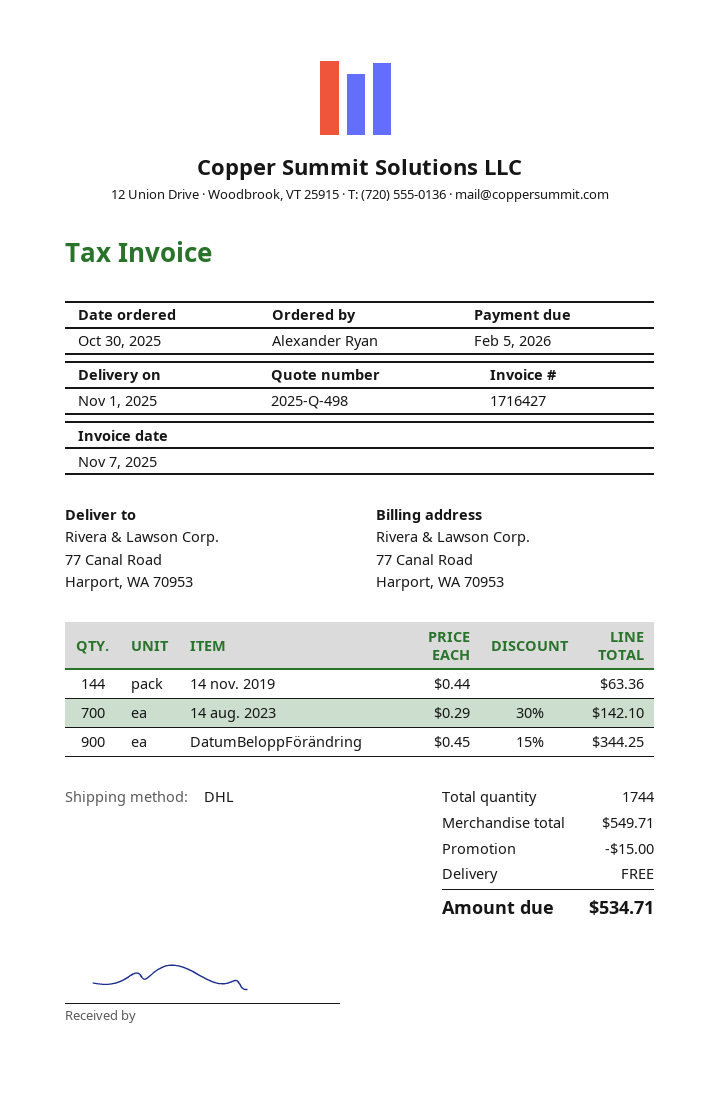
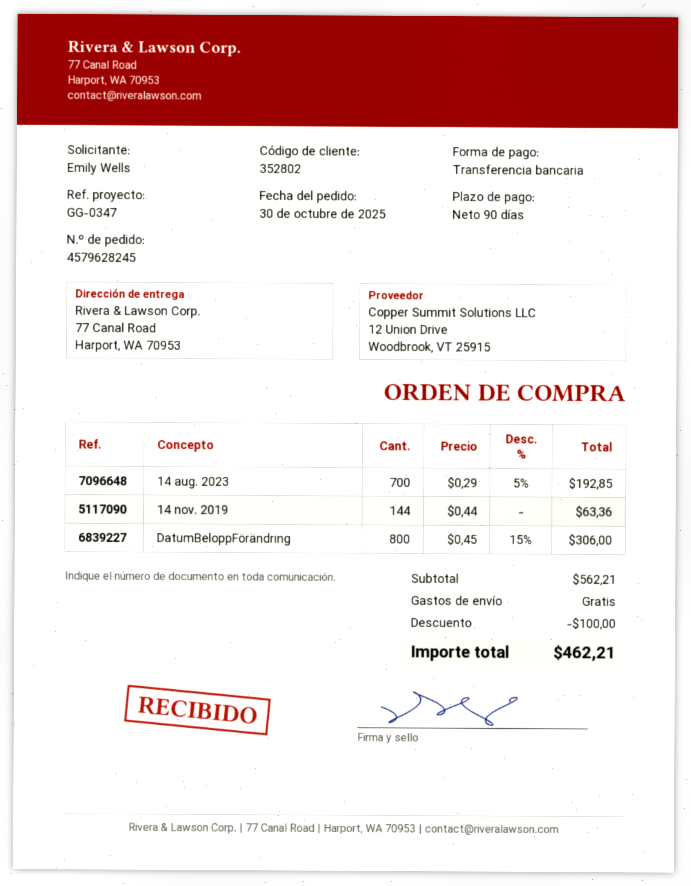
ordered by: Alexander Ryan -> Emily Wells
14 aug. 2023: 700 x 0.29 - 30% = 142.10 -> 700 x 0.29 - 5% = 192.85
DatumBeloppFörändring: 900 x 0.45 - 15% = 344.25 -> 800 x 0.45 - 15% = 306.00
subtotal: 549.71 -> 562.21
discount: 15.00 -> 100.00
total: 534.71 -> 462.21

